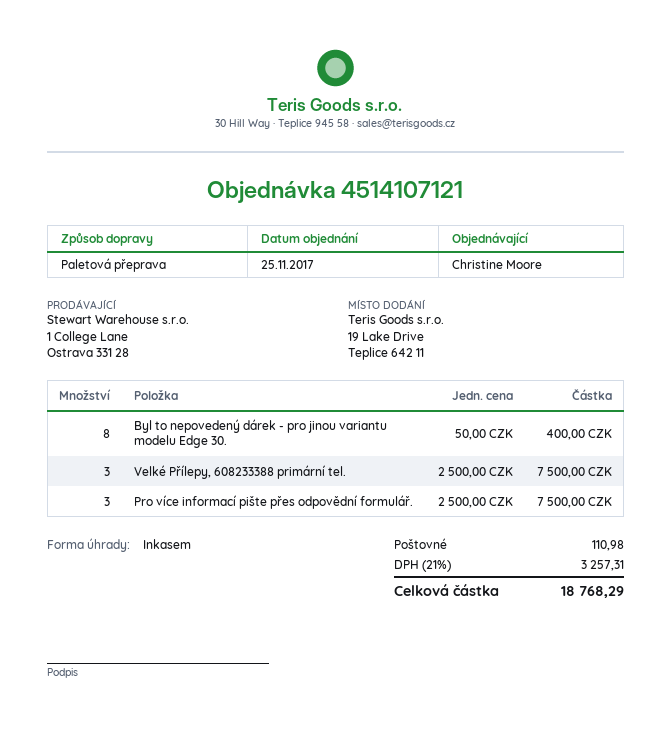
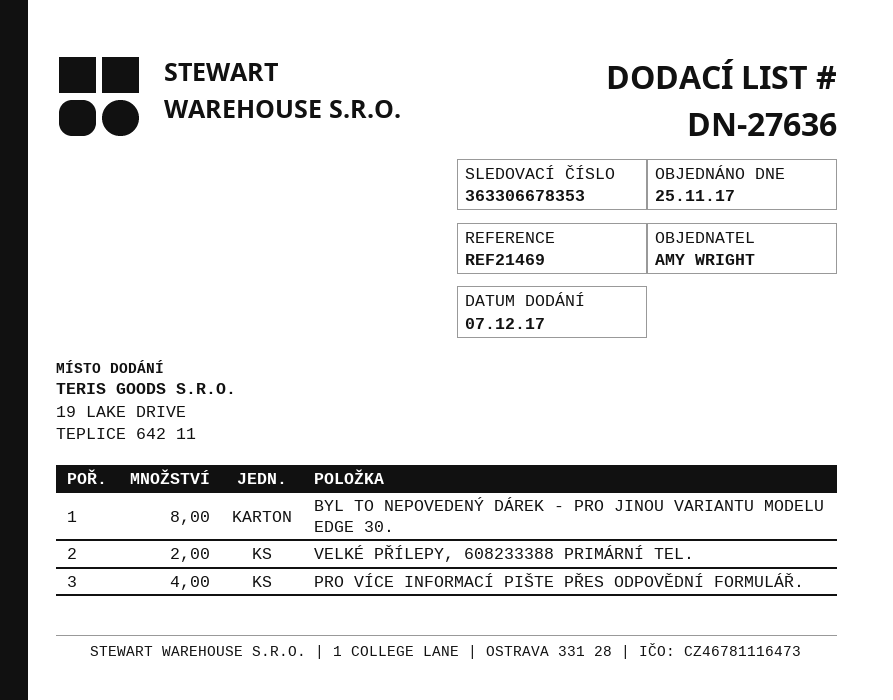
ordered by: Christine Moore -> AMY WRIGHT
Velké Přílepy, 608233388 primární tel.: 3 -> 2
Pro více informací pište přes odpovědní formulář.: 3 -> 4

